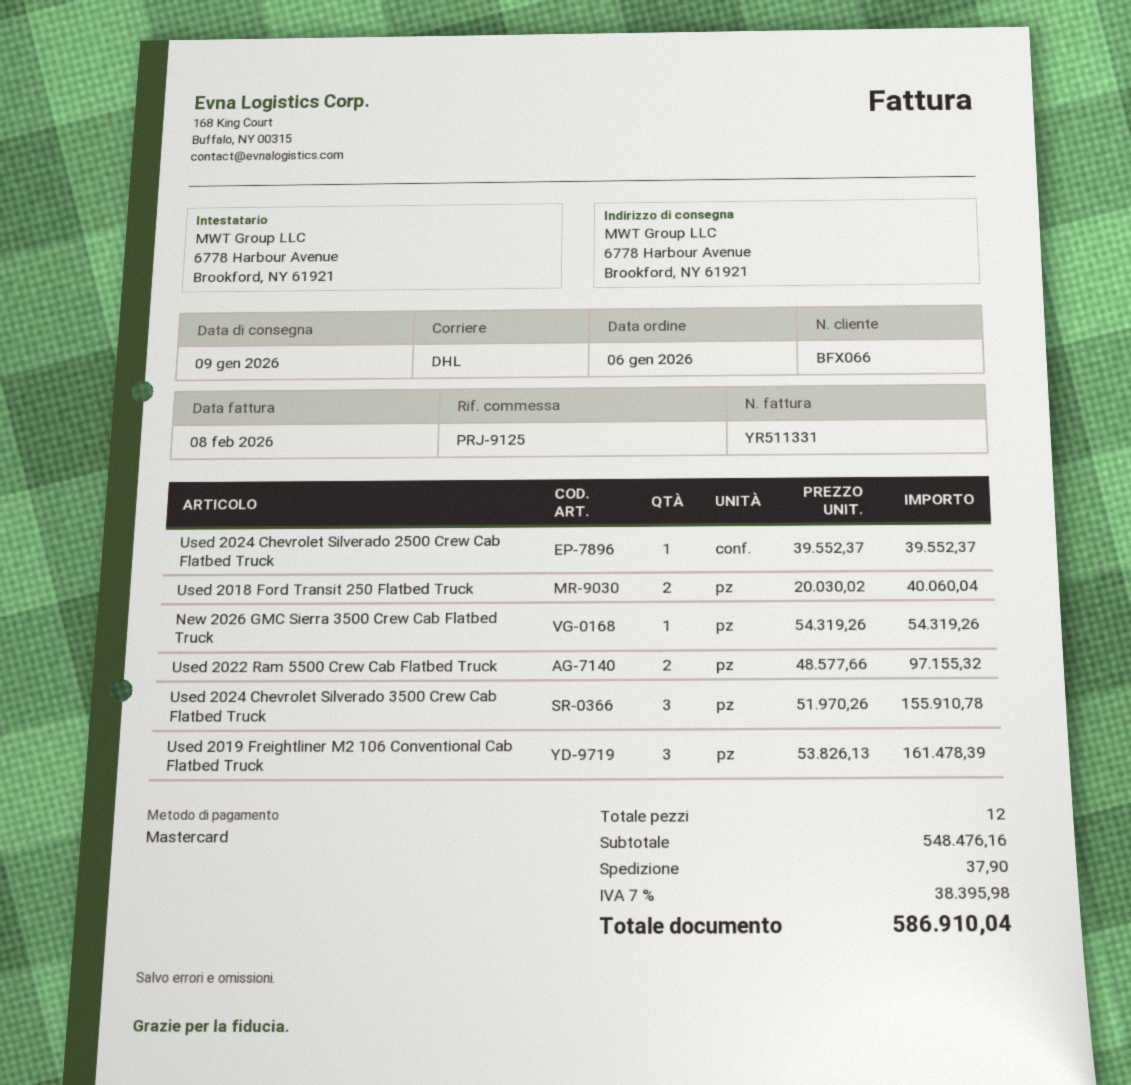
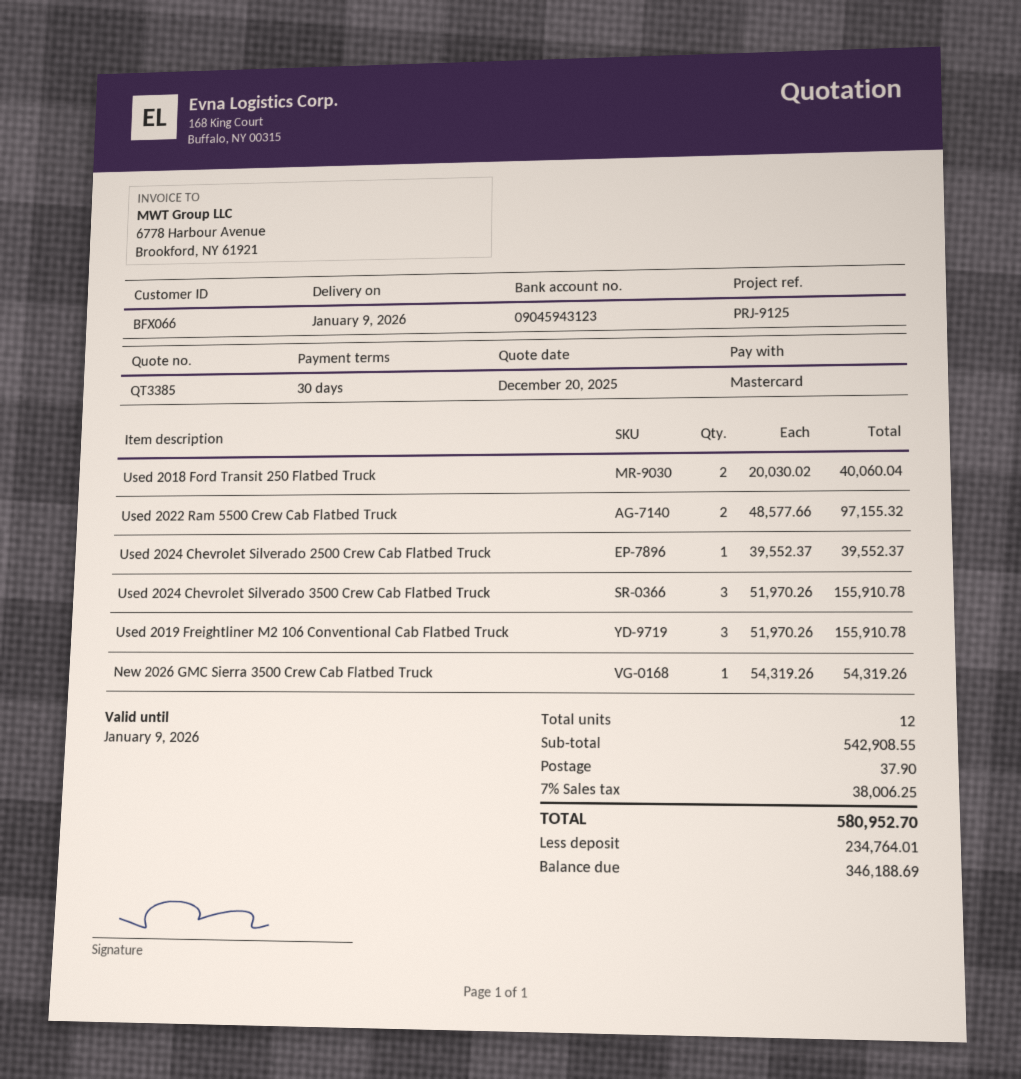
Used 2019 Freightliner M2 106 Conventional Cab Flatbed Truck: 3 x 53826.13 = 161478.39 -> 3 x 51970.26 = 155910.78
subtotal: 548476.16 -> 542908.55
tax: 7% = 38395.98 -> 7% = 38006.25
total: 586910.04 -> 580952.70

